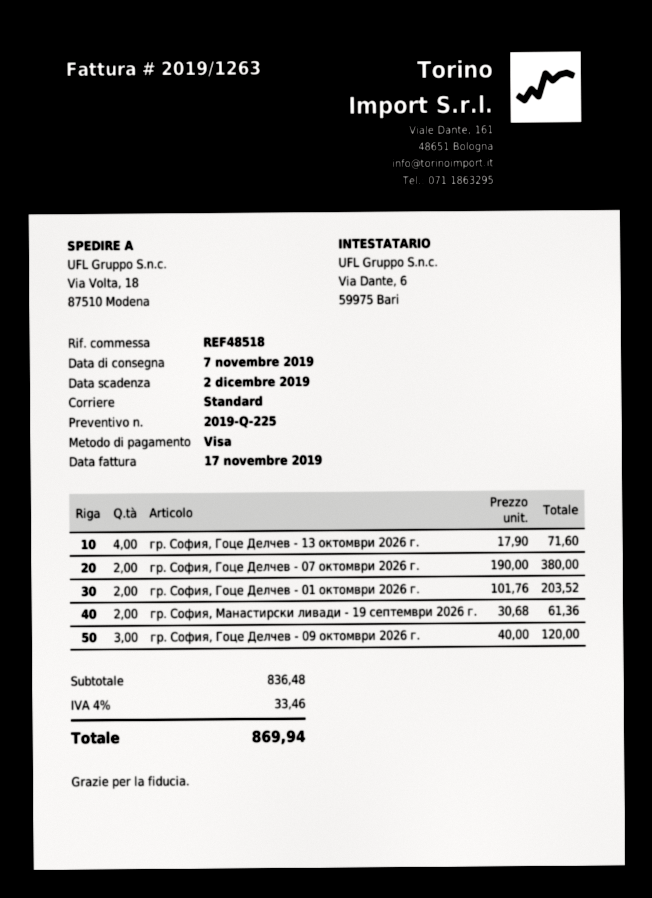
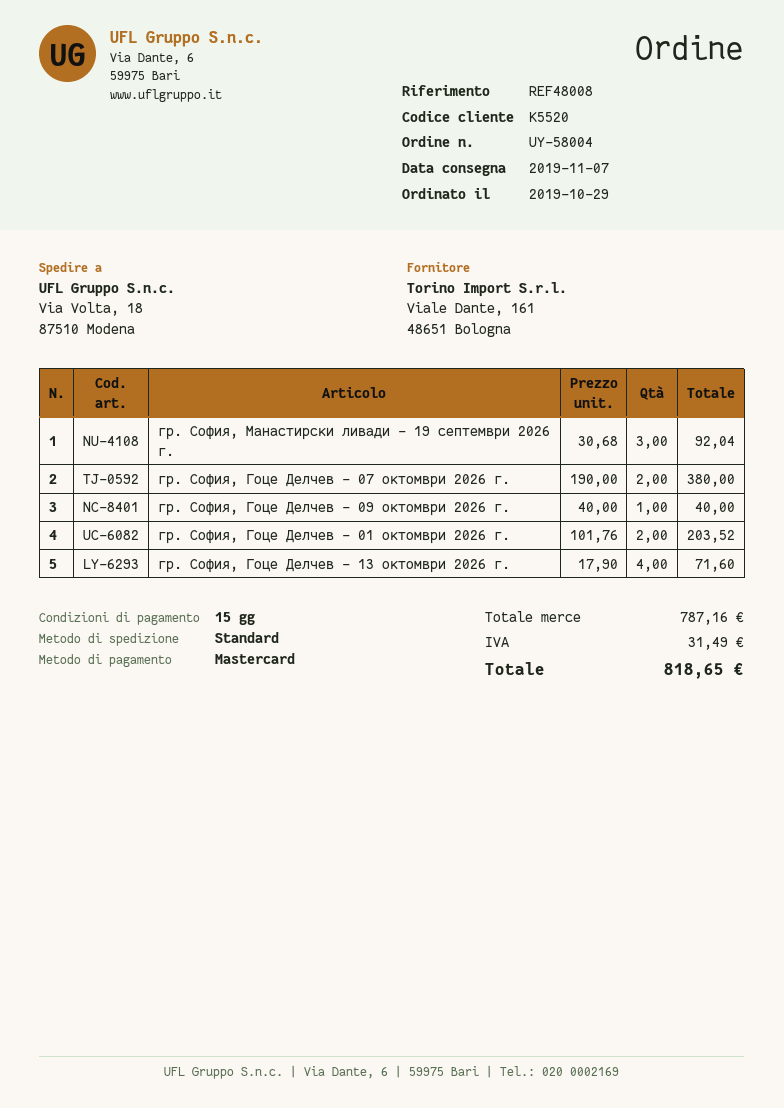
reference: REF48518 -> REF48008
payment method: Visa -> Mastercard
гр. София, Манастирски ливади - 19 септември 2026 г.: 2 x 30.68 = 61.36 -> 3 x 30.68 = 92.04
гр. София, Гоце Делчев - 09 октомври 2026 г.: 3 x 40.00 = 120.00 -> 1 x 40.00 = 40.00
subtotal: 836.48 -> 787.16
tax: 33.46 -> 31.49
total: 869.94 -> 818.65

